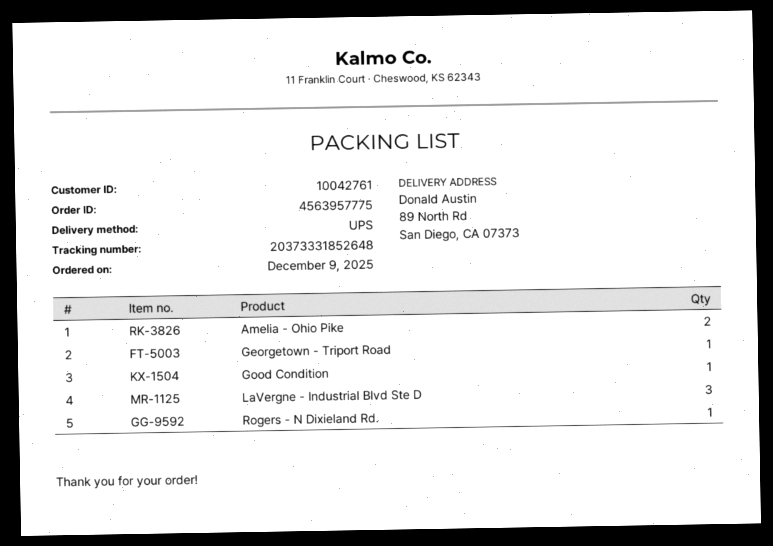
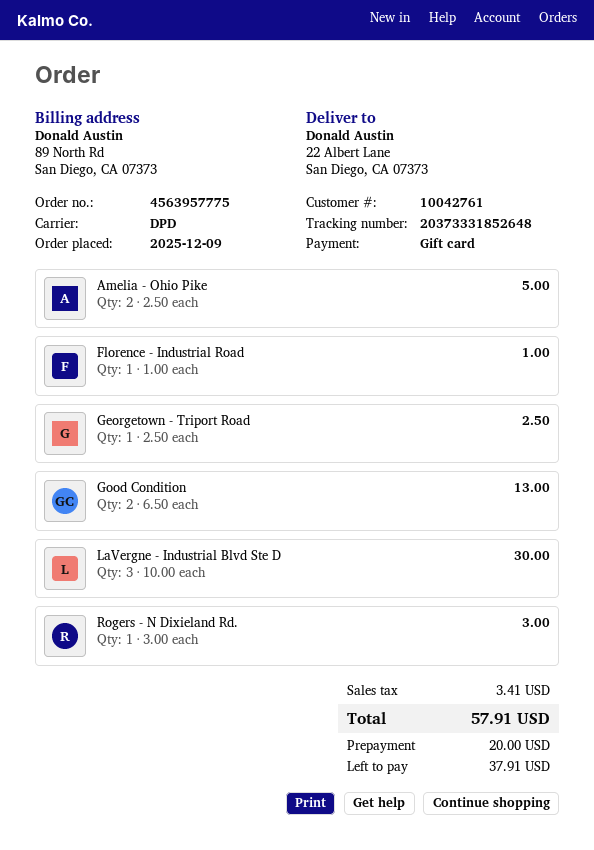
shipping method: UPS -> DPD
ship to: 89 North Rd, San Diego, CA 07373 -> 22 Albert Lane, San Diego, CA 07373
Good Condition: 1 -> 2
Florence - Industrial Road: none -> 1

